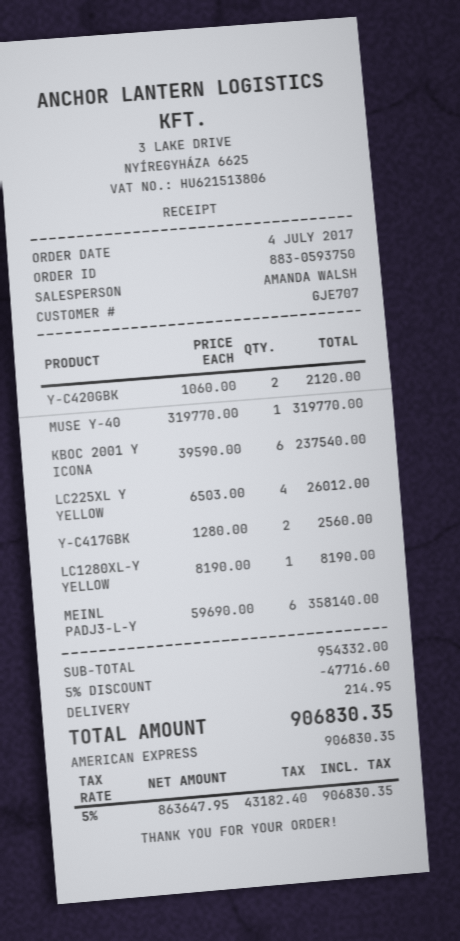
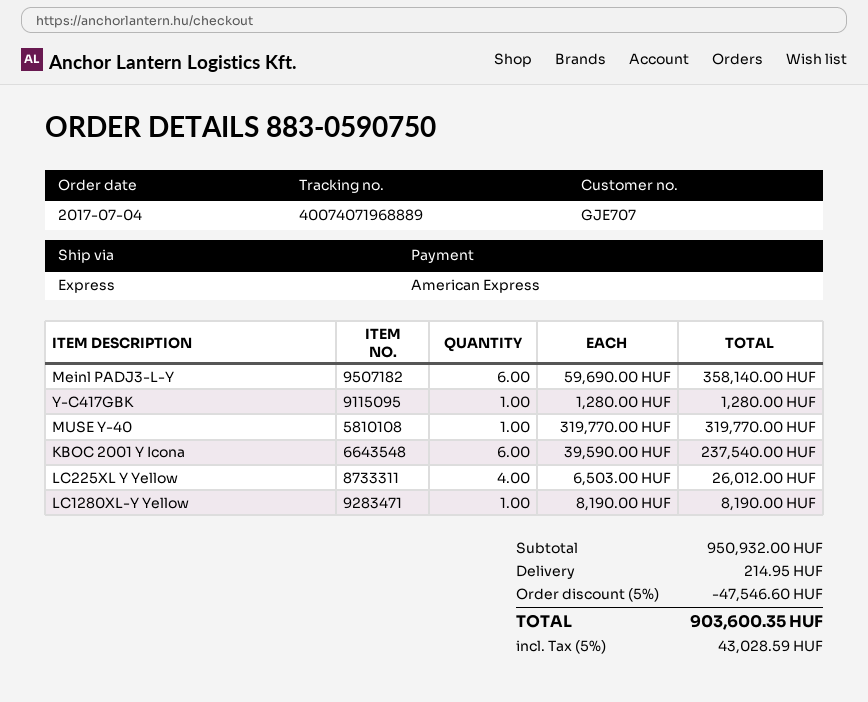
order number: 883-0593750 -> 883-0590750
Y-C420GBK: 2 x 1060.00 = 2120.00 -> none
Y-C417GBK: 2 x 1280.00 = 2560.00 -> 1 x 1280.00 = 1280.00
subtotal: 954332.00 -> 950932.00
discount: 5% = 47716.60 -> 5% = 47546.60
tax: 5% = 43182.40 -> 5% = 43028.59
total: 906830.35 -> 903600.35

